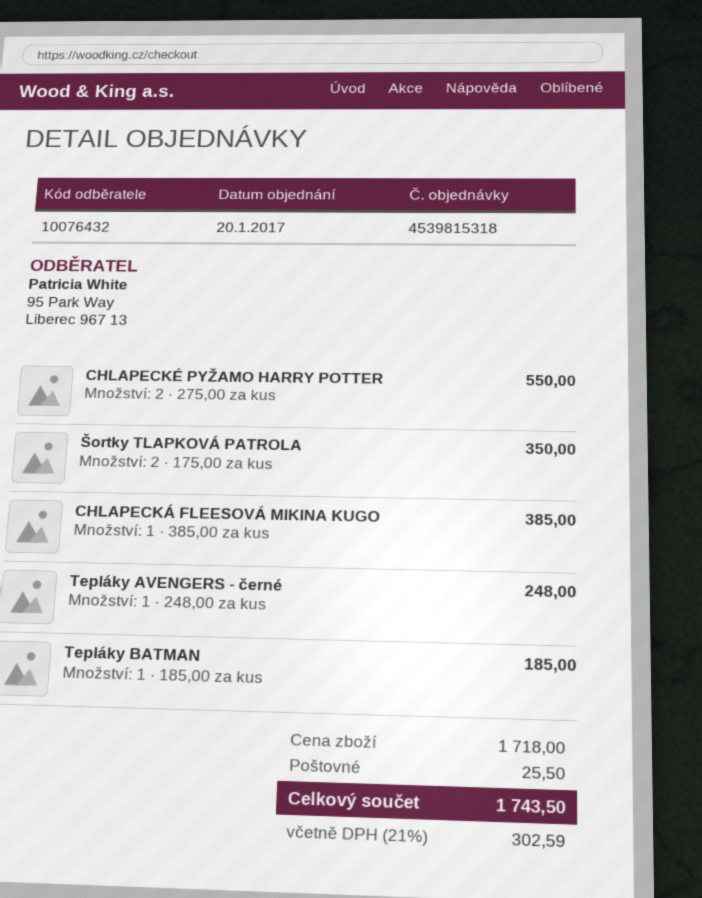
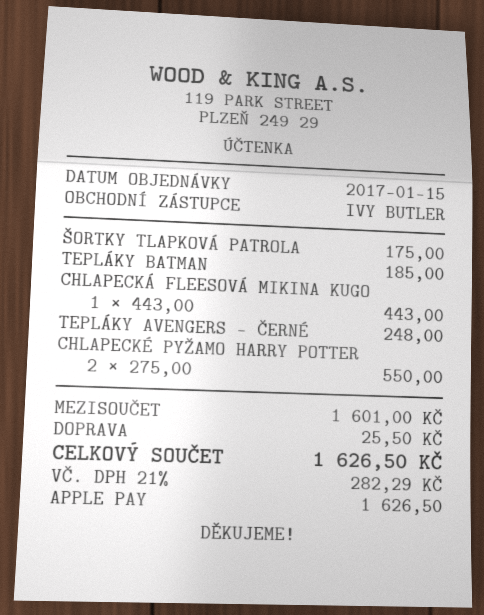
order date: 2017-01-20 -> 2017-01-15
Šortky TLAPKOVÁ PATROLA: 2 x 175.00 = 350.00 -> 1 x 175.00 = 175.00
CHLAPECKÁ FLEESOVÁ MIKINA KUGO: 1 x 385.00 = 385.00 -> 1 x 443.00 = 443.00
subtotal: 1718.00 -> 1601.00
tax: 21% = 302.59 -> 21% = 282.29
total: 1743.50 -> 1626.50

